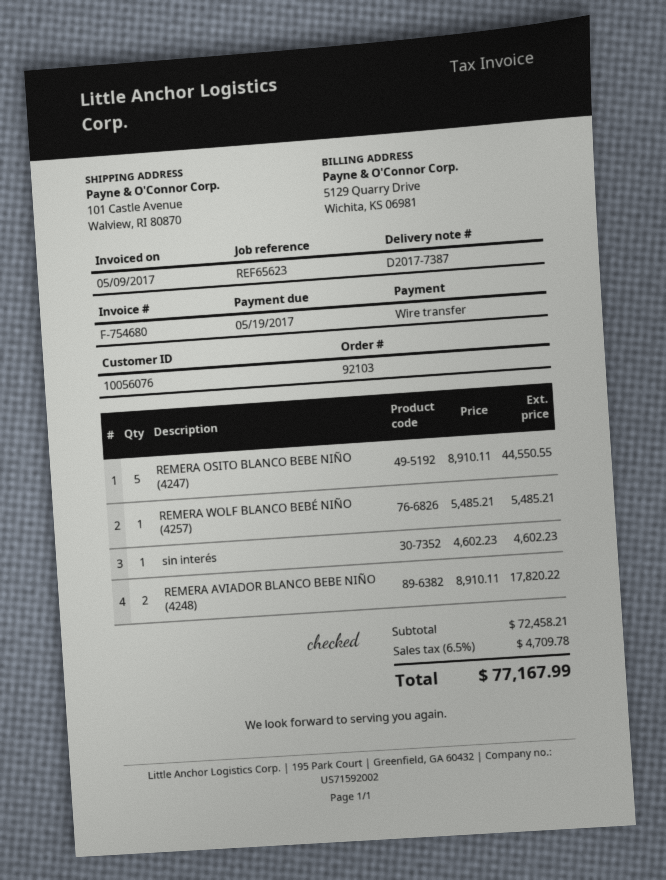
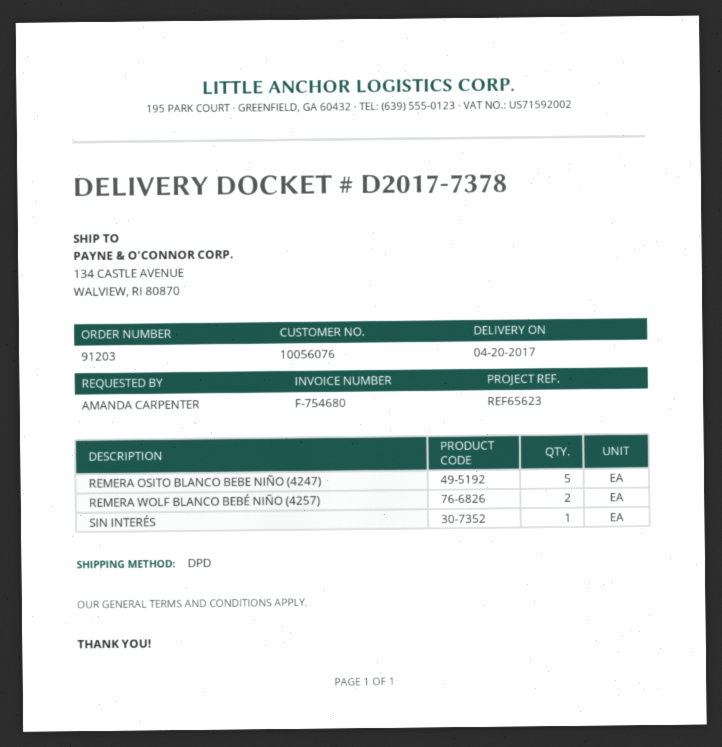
order number: 92103 -> 91203
delivery note number: D2017-7387 -> D2017-7378
ship to: 101 Castle Avenue, Walview, RI 80870 -> 134 CASTLE AVENUE, WALVIEW, RI 80870
REMERA WOLF BLANCO BEBÉ NIÑO (4257): 1 -> 2
REMERA AVIADOR BLANCO BEBE NIÑO (4248): 2 -> none

